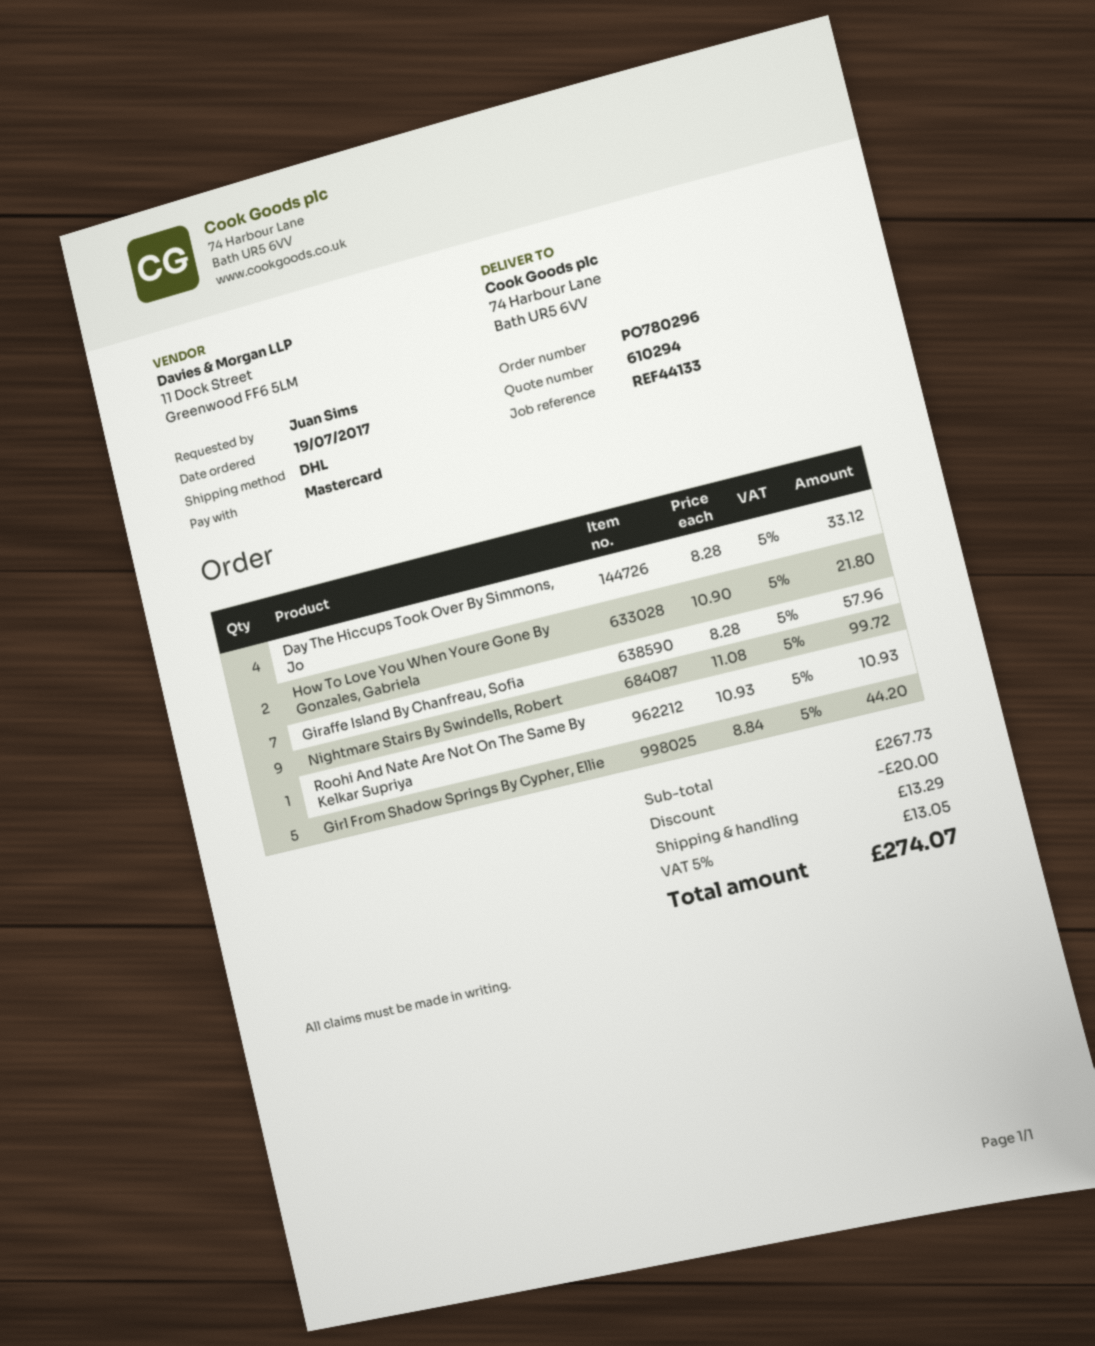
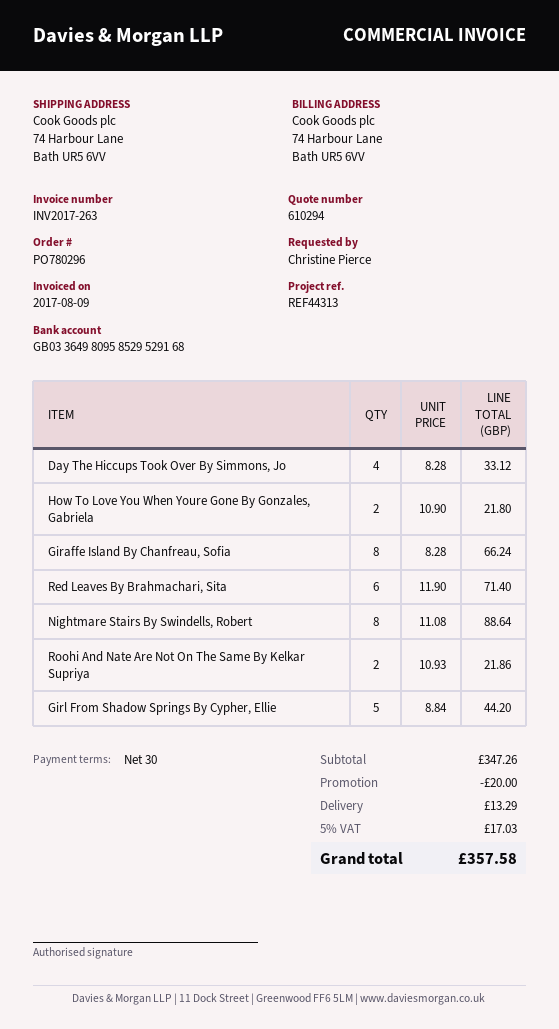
reference: REF44133 -> REF44313
ordered by: Juan Sims -> Christine Pierce
Giraffe Island By Chanfreau, Sofia: 7 x 8.28 = 57.96 -> 8 x 8.28 = 66.24
Nightmare Stairs By Swindells, Robert: 9 x 11.08 = 99.72 -> 8 x 11.08 = 88.64
Roohi And Nate Are Not On The Same By Kelkar Supriya: 1 x 10.93 = 10.93 -> 2 x 10.93 = 21.86
Red Leaves By Brahmachari, Sita: none -> 6 x 11.90 = 71.40
subtotal: 267.73 -> 347.26
tax: 5% = 13.05 -> 5% = 17.03
total: 274.07 -> 357.58

